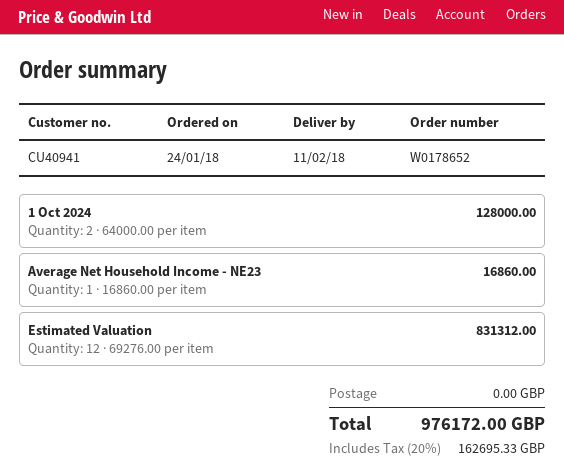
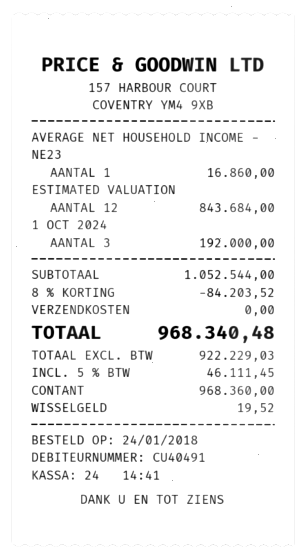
customer number: CU40941 -> CU40491
1 Oct 2024: 2 for 128000.00 -> 3 for 192000.00
Estimated Valuation: 12 for 831312.00 -> 12 for 843684.00
discount: none -> 8% = 84203.52
tax: 20% = 162695.33 -> 5% = 46111.45
total: 976172.00 -> 968340.48

